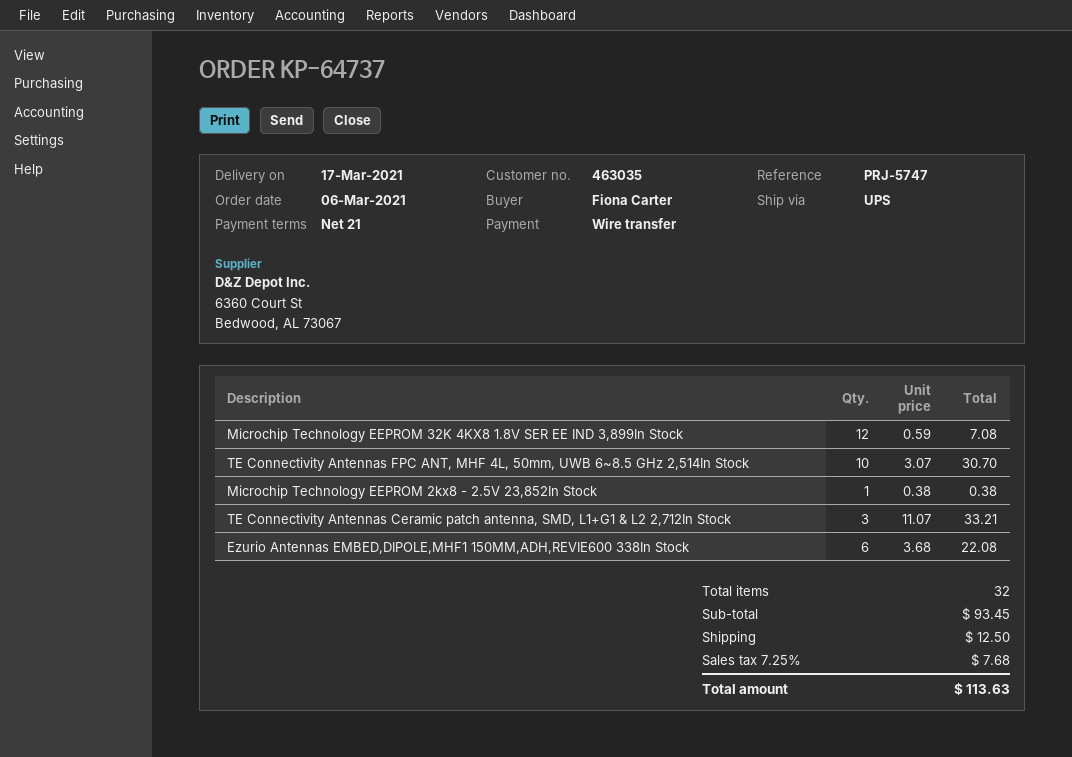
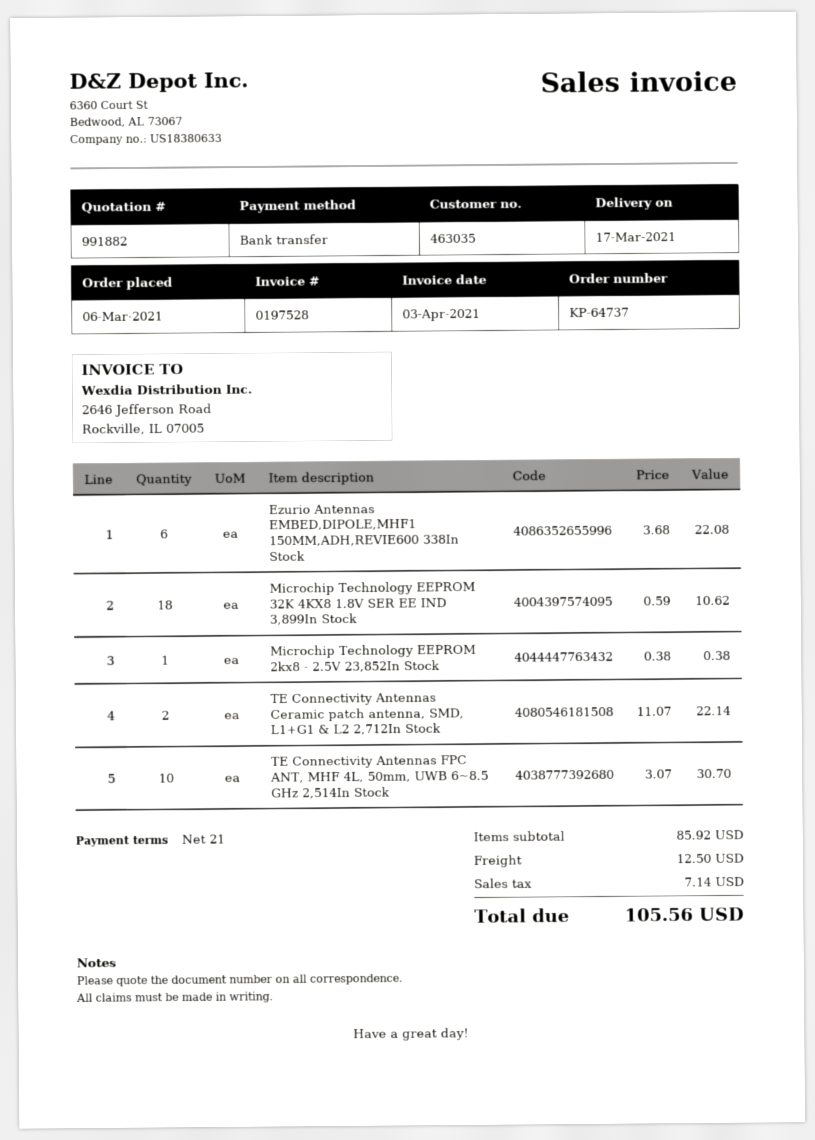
Microchip Technology EEPROM 32K 4KX8 1.8V SER EE IND 3,899In Stock: 12 x 0.59 = 7.08 -> 18 x 0.59 = 10.62
TE Connectivity Antennas Ceramic patch antenna, SMD, L1+G1 & L2 2,712In Stock: 3 x 11.07 = 33.21 -> 2 x 11.07 = 22.14
subtotal: 93.45 -> 85.92
tax: 7.68 -> 7.14
total: 113.63 -> 105.56

